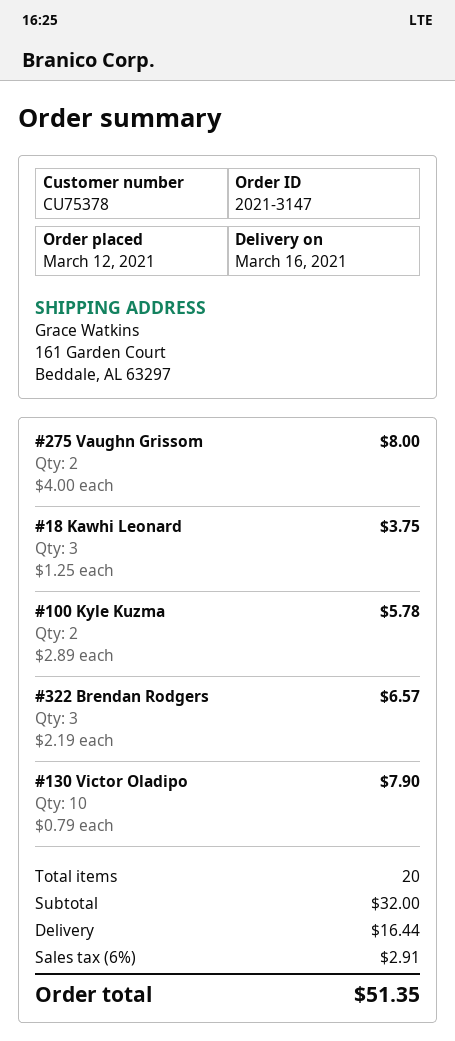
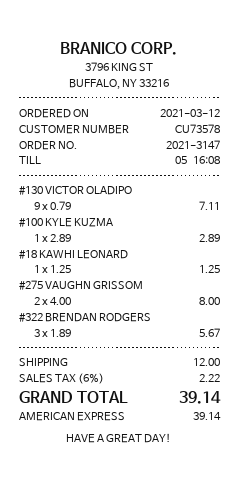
customer number: CU75378 -> CU73578
#18 Kawhi Leonard: 3 x 1.25 = 3.75 -> 1 x 1.25 = 1.25
#100 Kyle Kuzma: 2 x 2.89 = 5.78 -> 1 x 2.89 = 2.89
#322 Brendan Rodgers: 3 x 2.19 = 6.57 -> 3 x 1.89 = 5.67
#130 Victor Oladipo: 10 x 0.79 = 7.90 -> 9 x 0.79 = 7.11
shipping: 16.44 -> 12.00
tax: 6% = 2.91 -> 6% = 2.22
total: 51.35 -> 39.14

